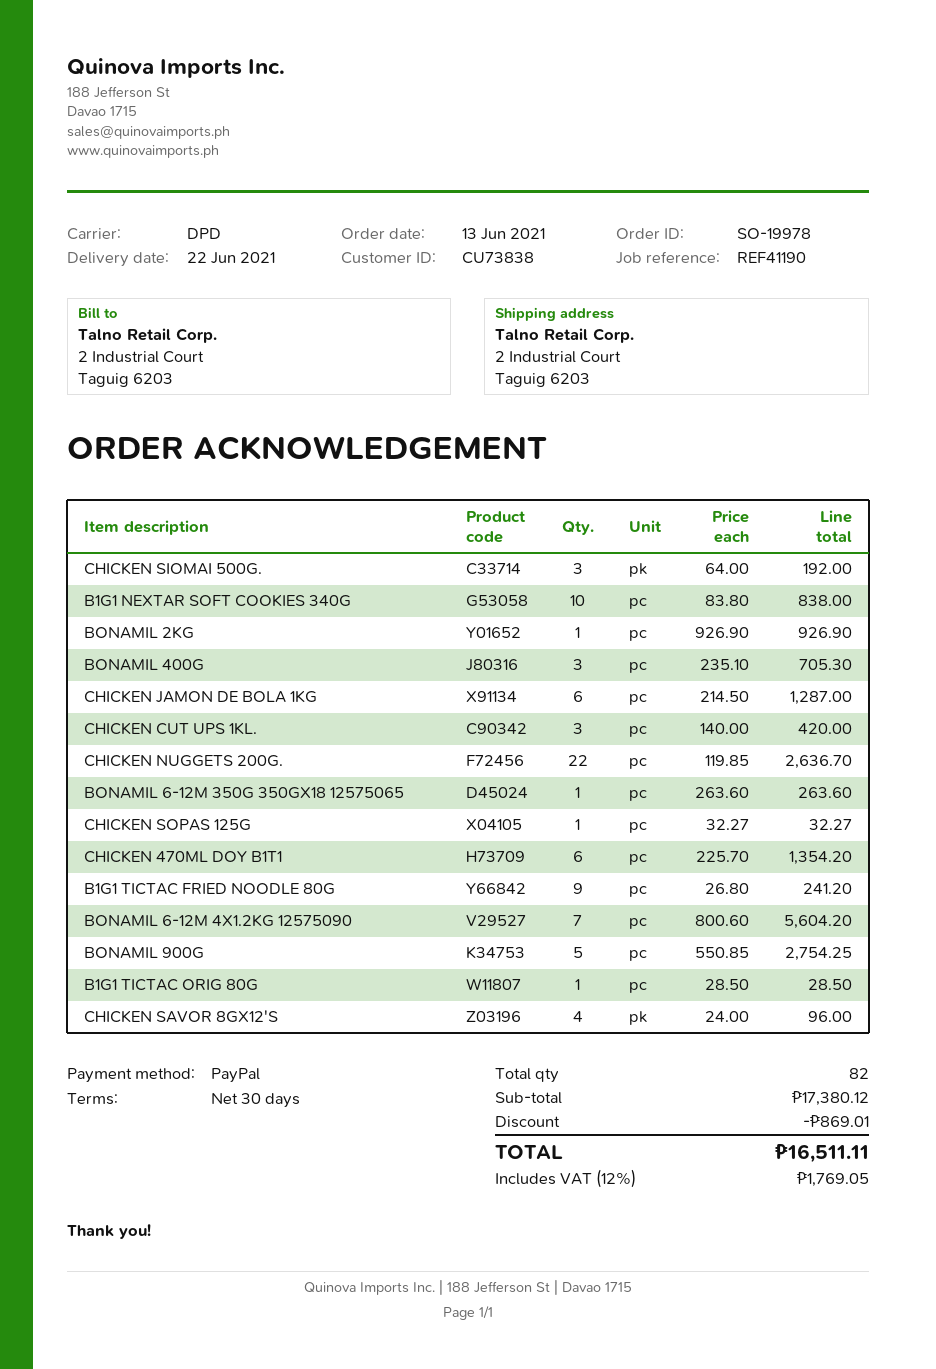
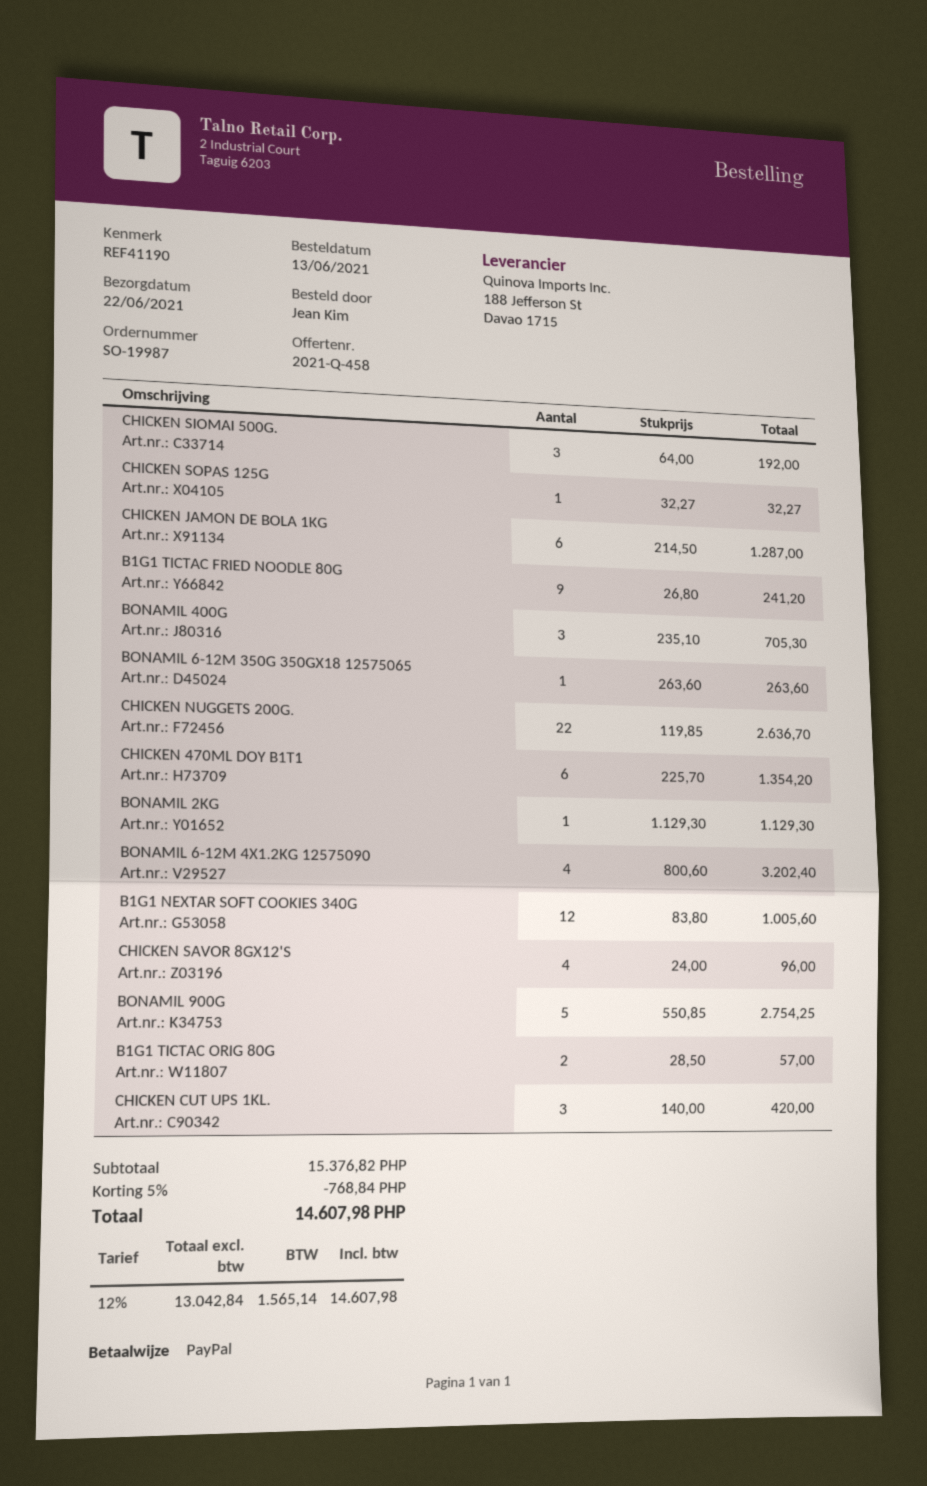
order number: SO-19978 -> SO-19987
B1G1 NEXTAR SOFT COOKIES 340G: 10 x 83.80 = 838.00 -> 12 x 83.80 = 1005.60
BONAMIL 2KG: 1 x 926.90 = 926.90 -> 1 x 1129.30 = 1129.30
BONAMIL 6-12M 4X1.2KG 12575090: 7 x 800.60 = 5604.20 -> 4 x 800.60 = 3202.40
B1G1 TICTAC ORIG 80G: 1 x 28.50 = 28.50 -> 2 x 28.50 = 57.00
subtotal: 17380.12 -> 15376.82
discount: 869.01 -> 768.84
tax: 12% = 1769.05 -> 12% = 1565.14
total: 16511.11 -> 14607.98

